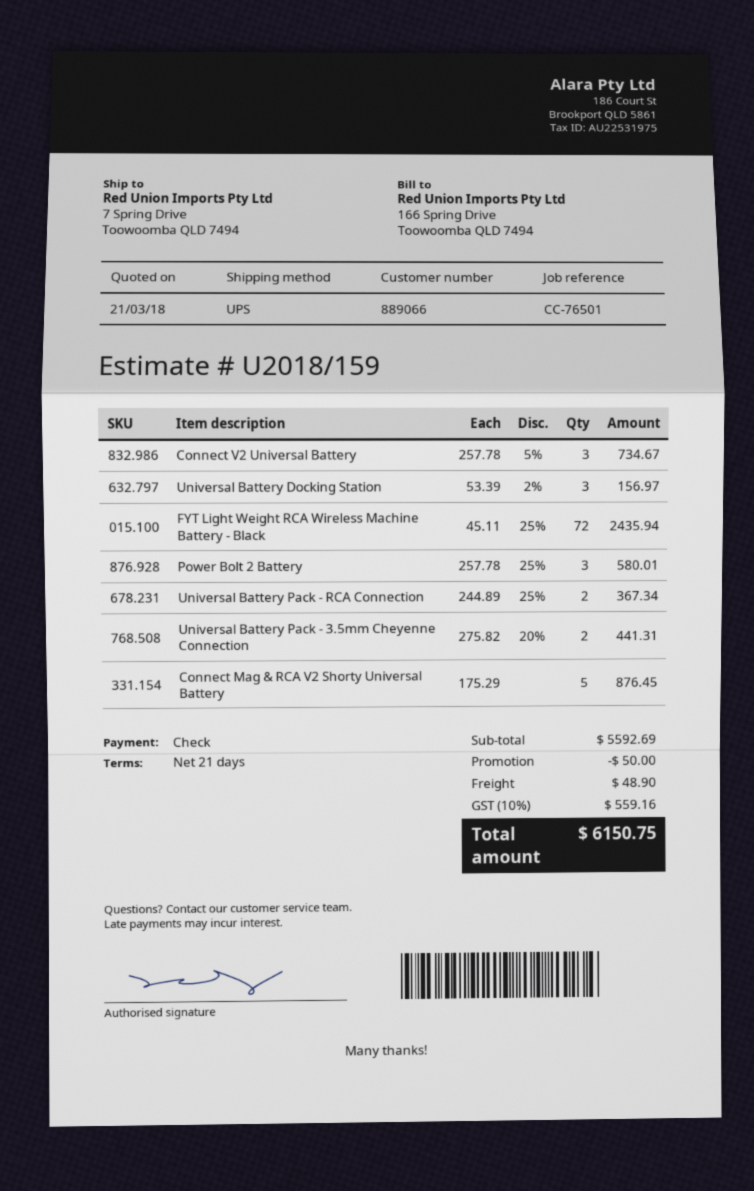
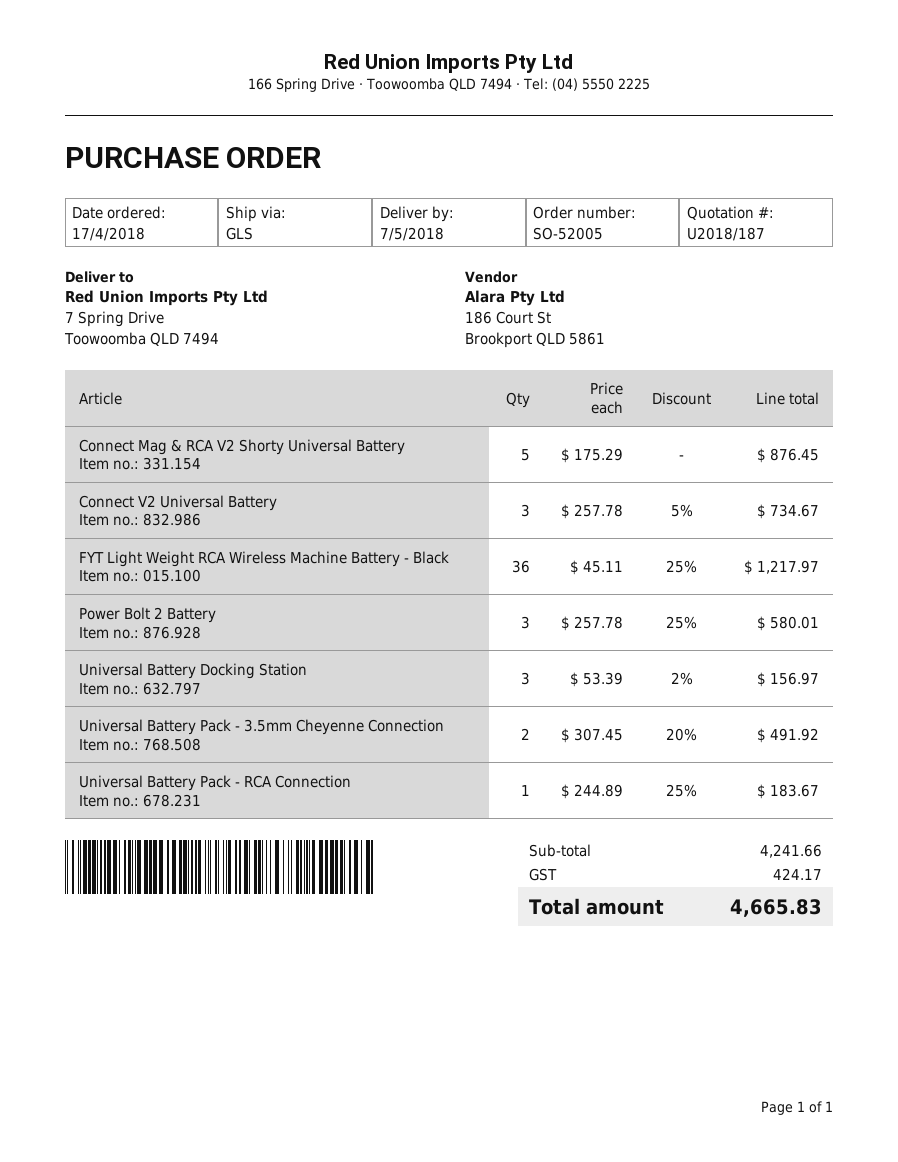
quote number: U2018/159 -> U2018/187
shipping method: UPS -> GLS
FYT Light Weight RCA Wireless Machine Battery - Black: 72 x 45.11 - 25% = 2435.94 -> 36 x 45.11 - 25% = 1217.97
Universal Battery Pack - RCA Connection: 2 x 244.89 - 25% = 367.34 -> 1 x 244.89 - 25% = 183.67
Universal Battery Pack - 3.5mm Cheyenne Connection: 2 x 275.82 - 20% = 441.31 -> 2 x 307.45 - 20% = 491.92
subtotal: 5592.69 -> 4241.66
discount: 50.00 -> none
shipping: 48.90 -> none
tax: 559.16 -> 424.17
total: 6150.75 -> 4665.83

